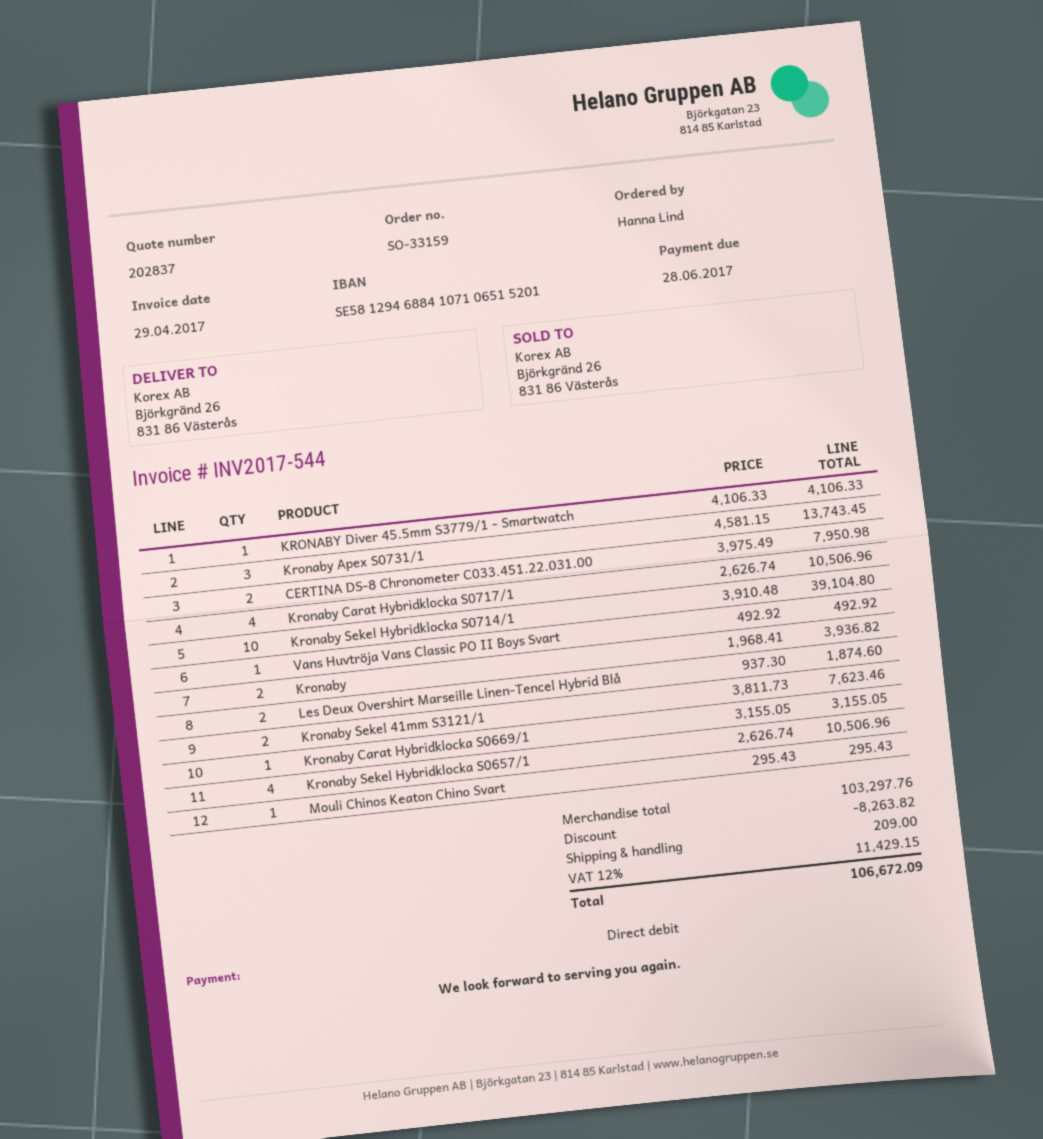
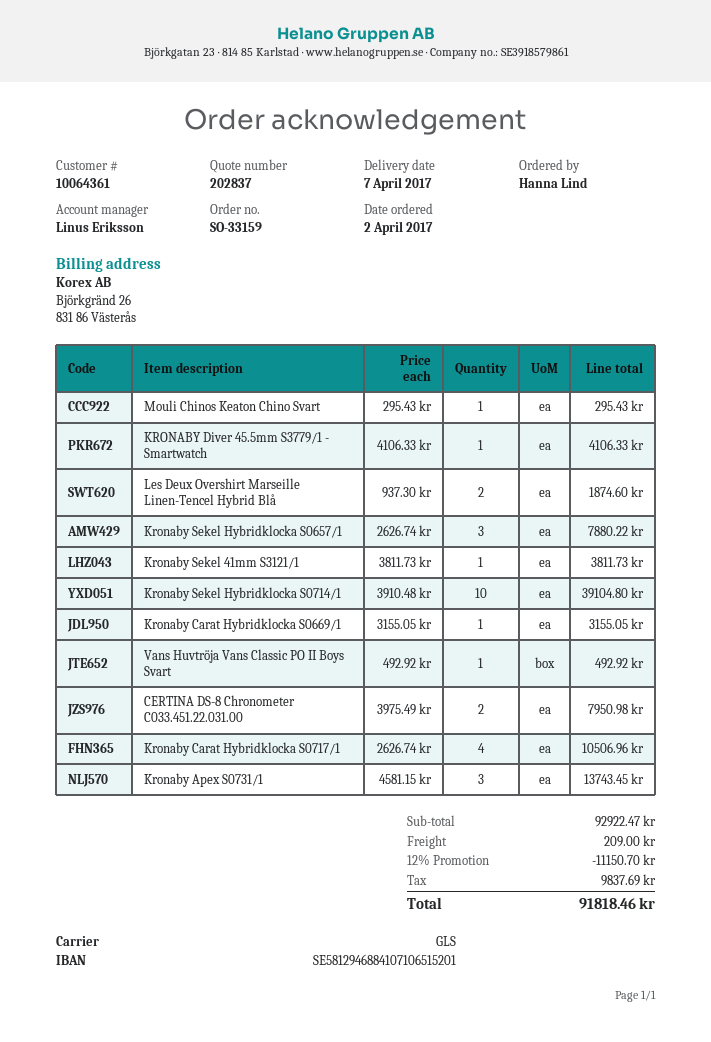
Kronaby: 2 x 1968.41 = 3936.82 -> none
Kronaby Sekel 41mm S3121/1: 2 x 3811.73 = 7623.46 -> 1 x 3811.73 = 3811.73
Kronaby Sekel Hybridklocka S0657/1: 4 x 2626.74 = 10506.96 -> 3 x 2626.74 = 7880.22
subtotal: 103297.76 -> 92922.47
discount: 8263.82 -> 11150.70
tax: 11429.15 -> 9837.69
total: 106672.09 -> 91818.46

